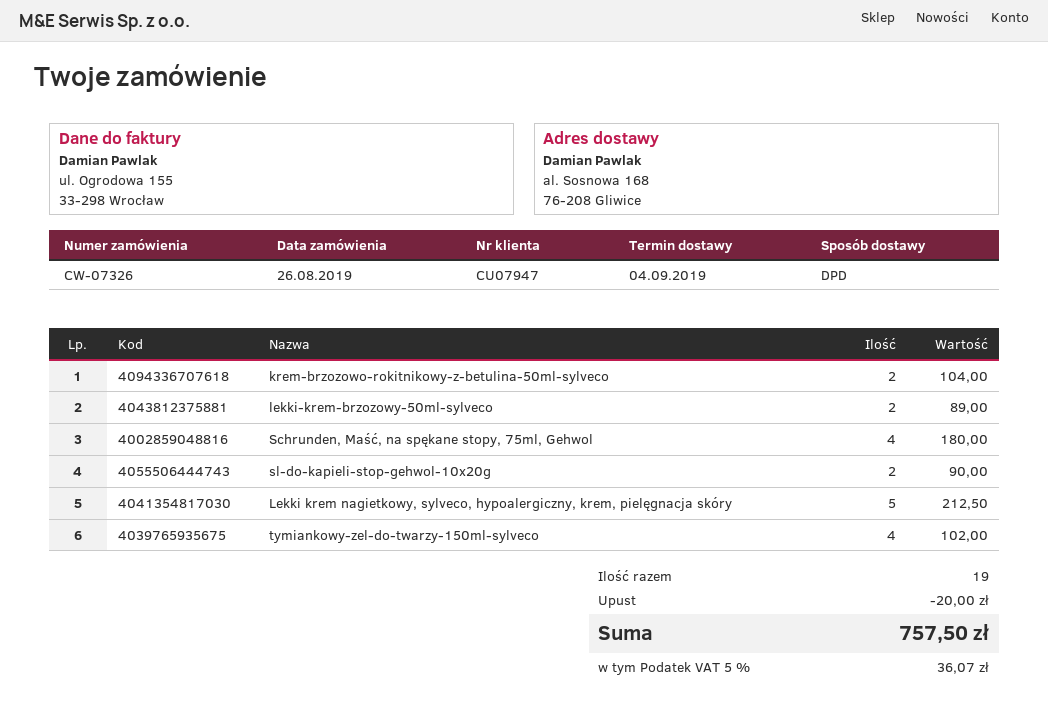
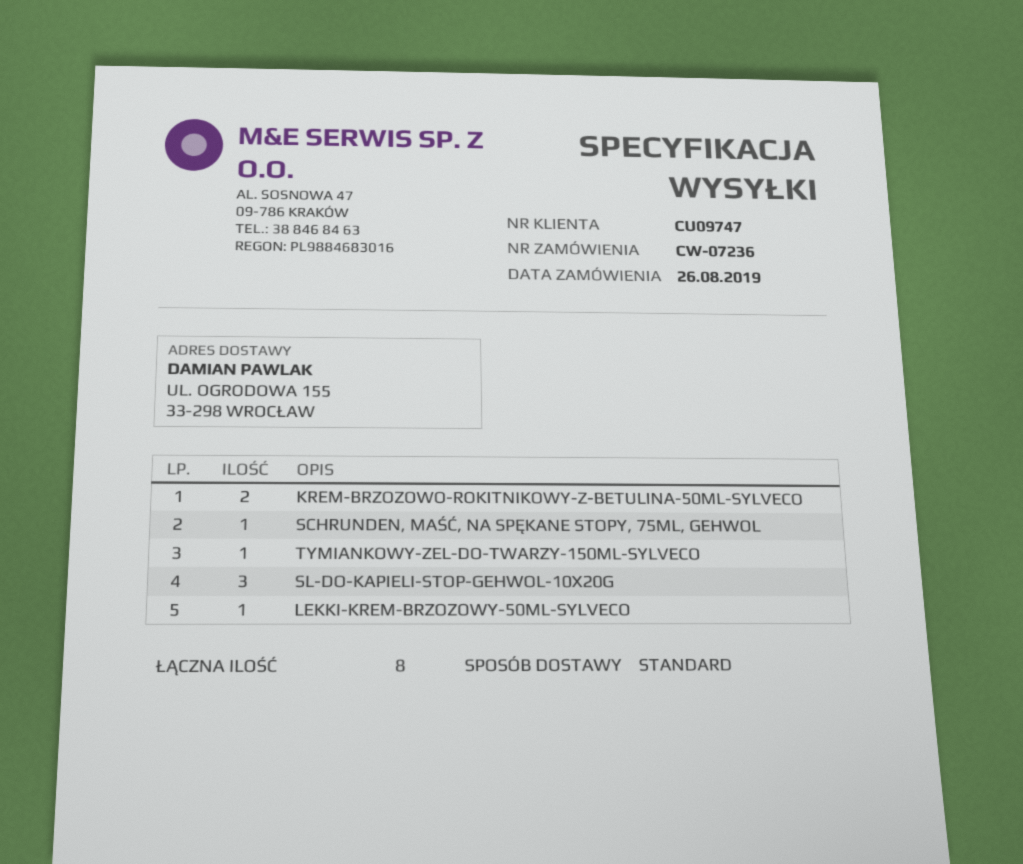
order number: CW-07326 -> CW-07236
customer number: CU07947 -> CU09747
shipping method: DPD -> standard
ship to: al. Sosnowa 168, 76-208 Gliwice -> UL. OGRODOWA 155, 33-298 WROCŁAW
lekki-krem-brzozowy-50ml-sylveco: 2 -> 1
Schrunden, Maść, na spękane stopy, 75ml, Gehwol: 4 -> 1
sl-do-kapieli-stop-gehwol-10x20g: 2 -> 3
Lekki krem nagietkowy, sylveco, hypoalergiczny, krem, pielęgnacja skóry: 5 -> none
tymiankowy-zel-do-twarzy-150ml-sylveco: 4 -> 1
total quantity: 19 -> 8

